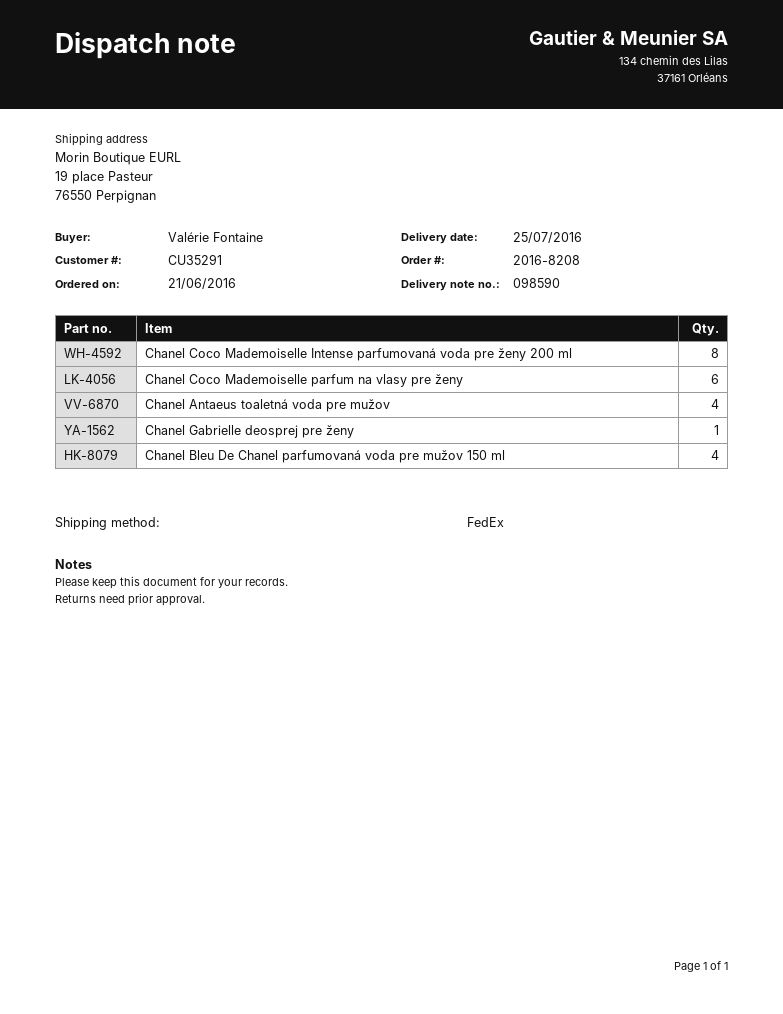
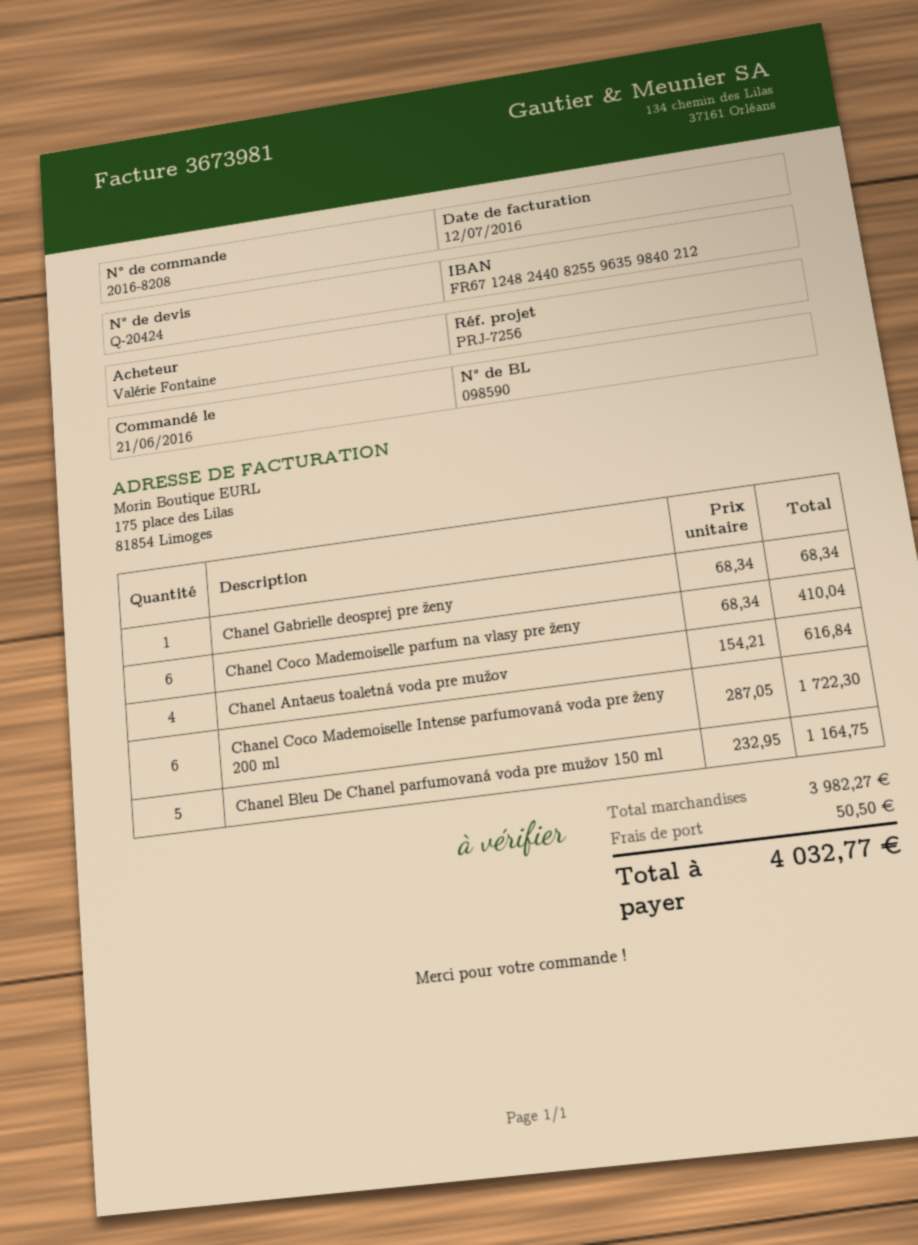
Chanel Coco Mademoiselle Intense parfumovaná voda pre ženy 200 ml: 8 -> 6
Chanel Bleu De Chanel parfumovaná voda pre mužov 150 ml: 4 -> 5

